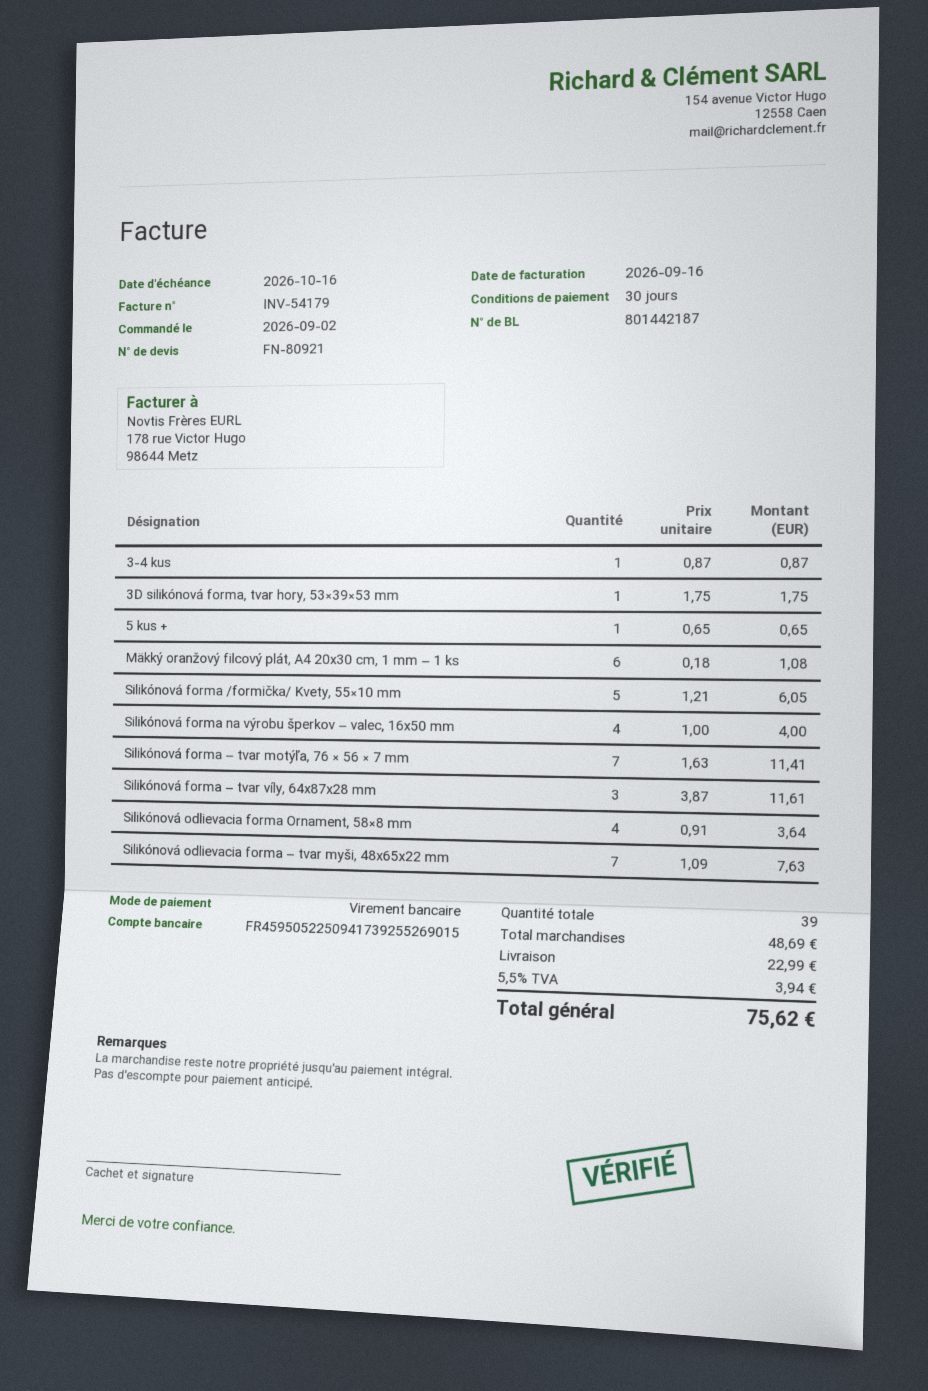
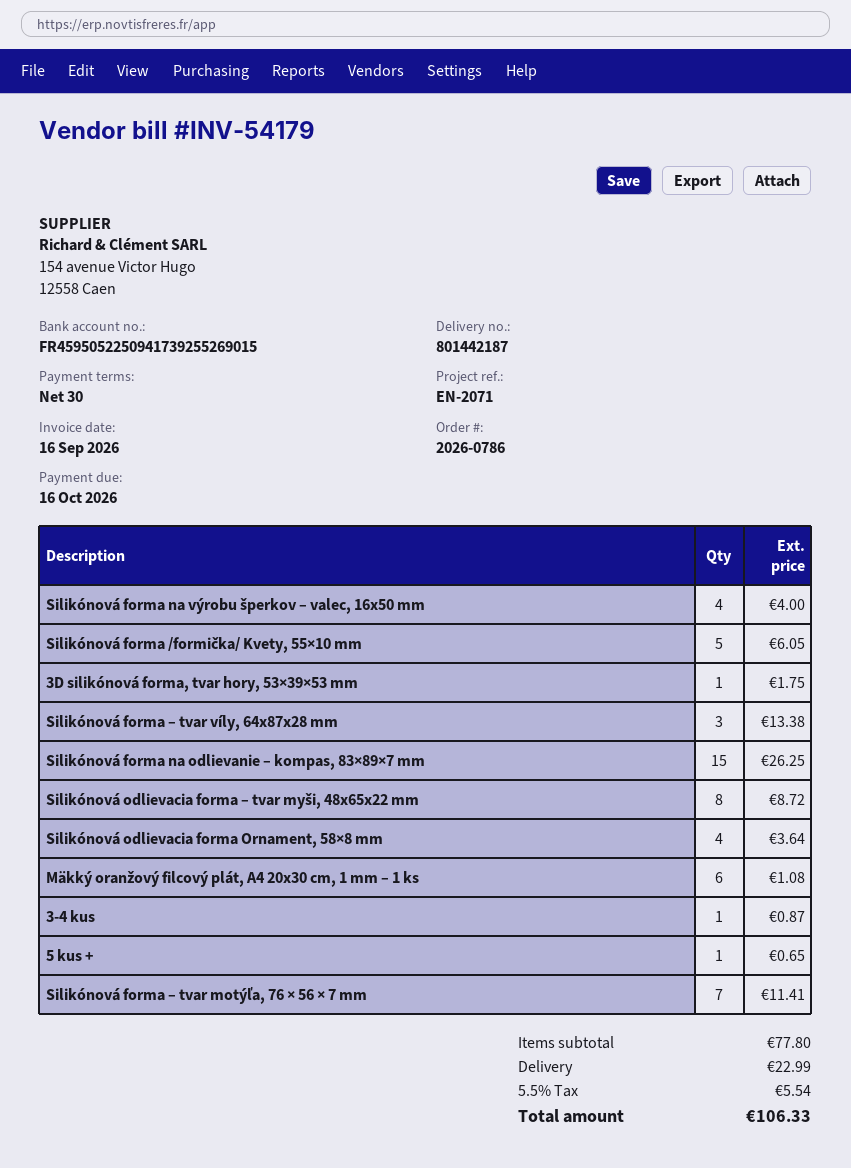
Silikónová forma – tvar víly, 64x87x28 mm: 3 for 11.61 -> 3 for 13.38
Silikónová odlievacia forma – tvar myši, 48x65x22 mm: 7 for 7.63 -> 8 for 8.72
Silikónová forma na odlievanie – kompas, 83×89×7 mm: none -> 15 for 26.25
subtotal: 48.69 -> 77.80
tax: 5.5% = 3.94 -> 5.5% = 5.54
total: 75.62 -> 106.33

